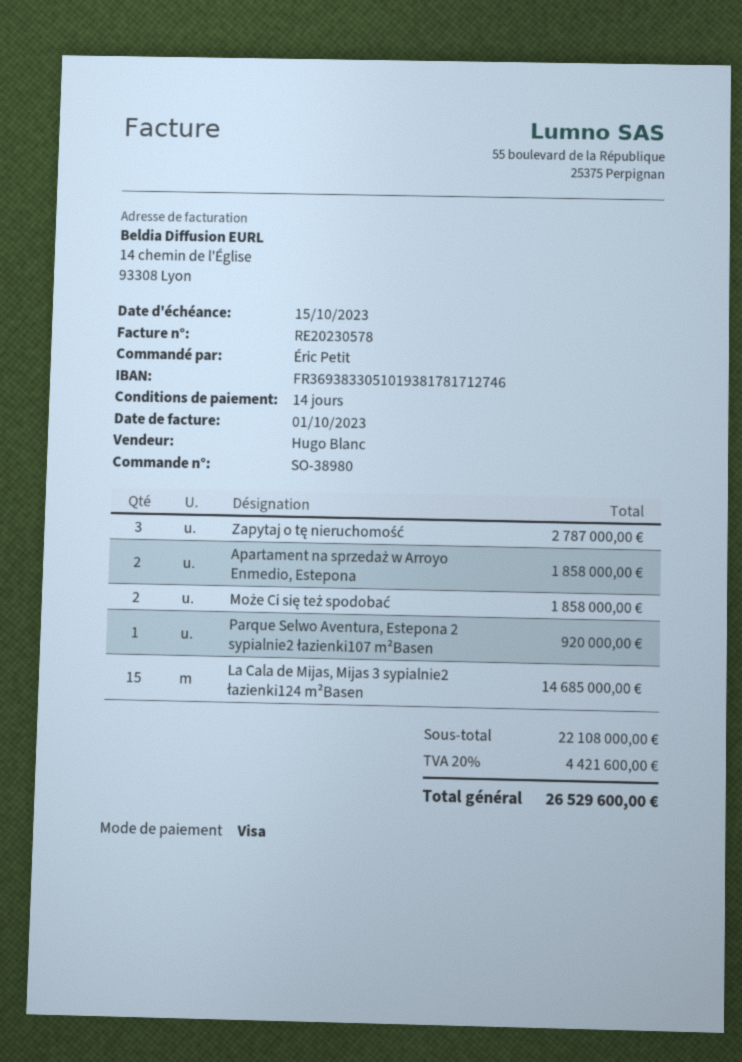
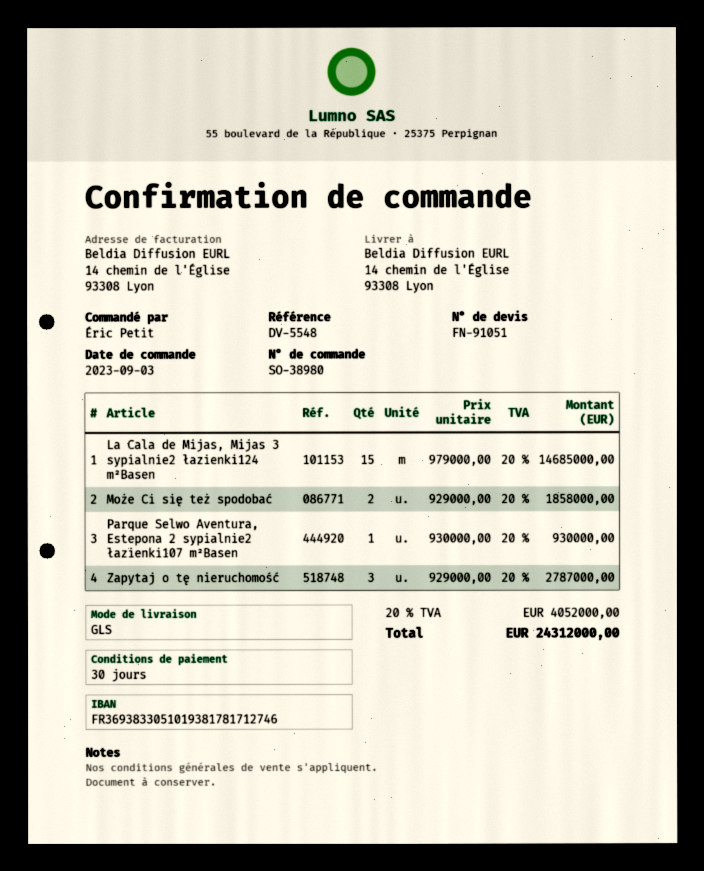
payment terms: 14 days -> 30 days
Apartament na sprzedaż w Arroyo Enmedio, Estepona: 2 for 1858000.00 -> none
Parque Selwo Aventura, Estepona 2 sypialnie2 łazienki107 m²Basen: 1 for 920000.00 -> 1 for 930000.00
tax: 20% = 4421600.00 -> 20% = 4052000.00
total: 26529600.00 -> 24312000.00

